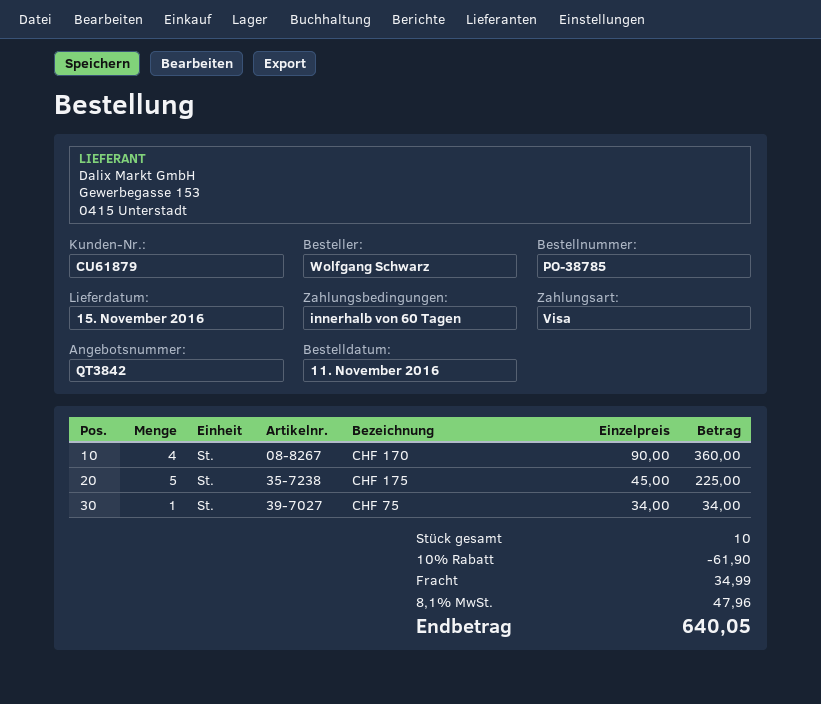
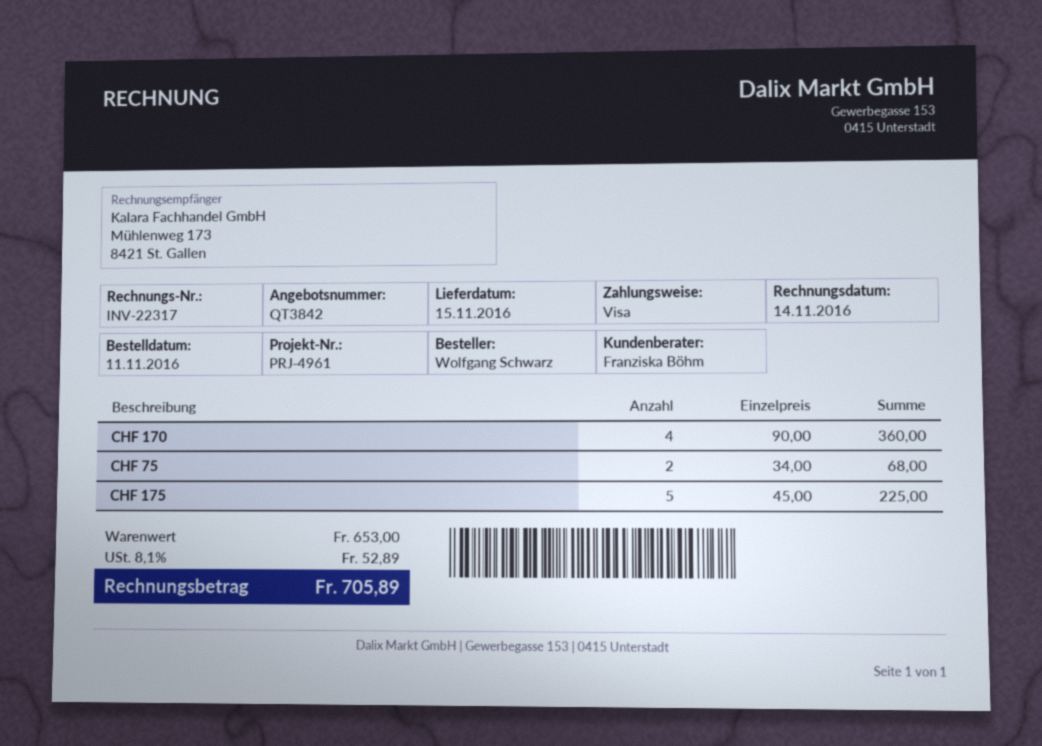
CHF 75: 1 x 34.00 = 34.00 -> 2 x 34.00 = 68.00
discount: 10% = 61.90 -> none
shipping: 34.99 -> none
tax: 8.1% = 47.96 -> 8.1% = 52.89
total: 640.05 -> 705.89

